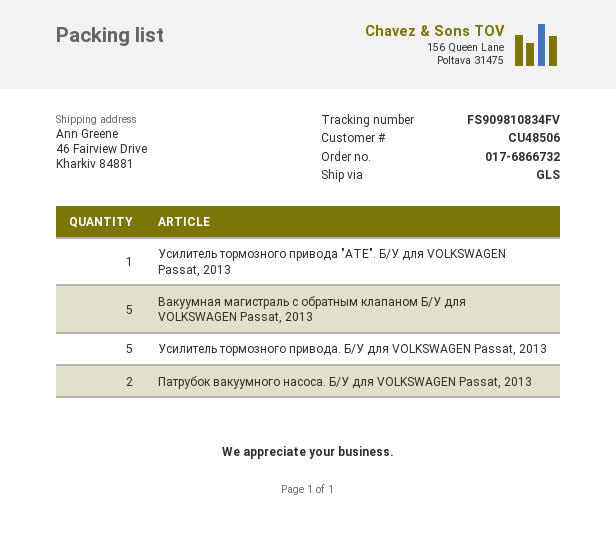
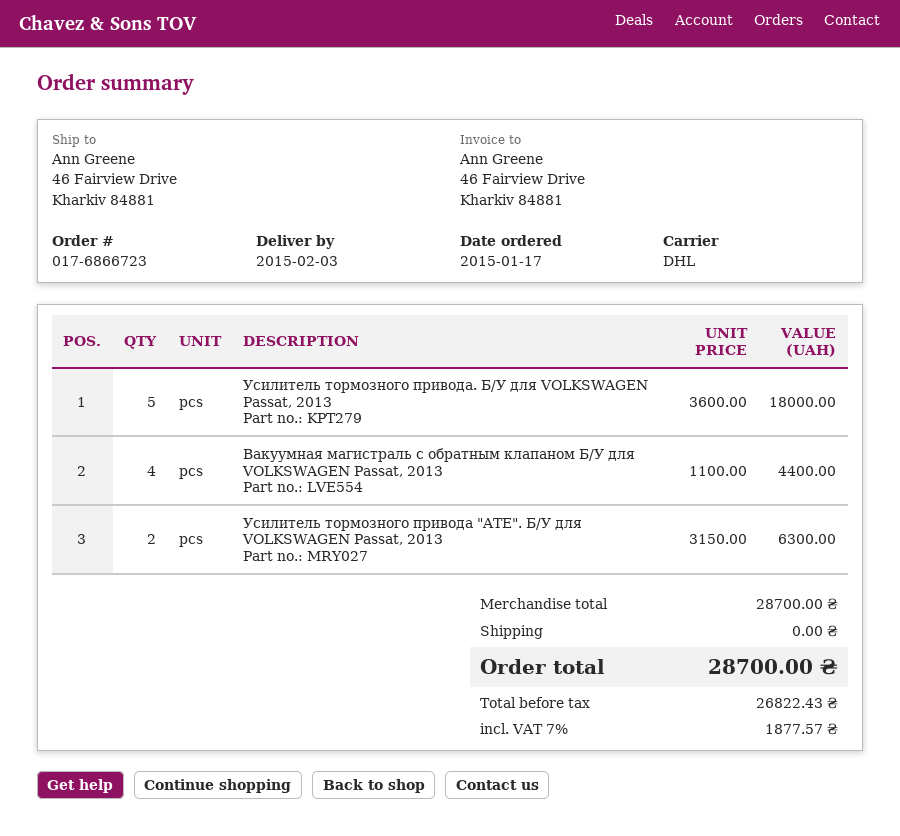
order number: 017-6866732 -> 017-6866723
shipping method: GLS -> DHL
Усилитель тормозного привода "ATE". Б/У для VOLKSWAGEN Passat, 2013: 1 -> 2
Вакуумная магистраль с обратным клапаном Б/У для VOLKSWAGEN Passat, 2013: 5 -> 4
Патрубок вакуумного насоса. Б/У для VOLKSWAGEN Passat, 2013: 2 -> none

